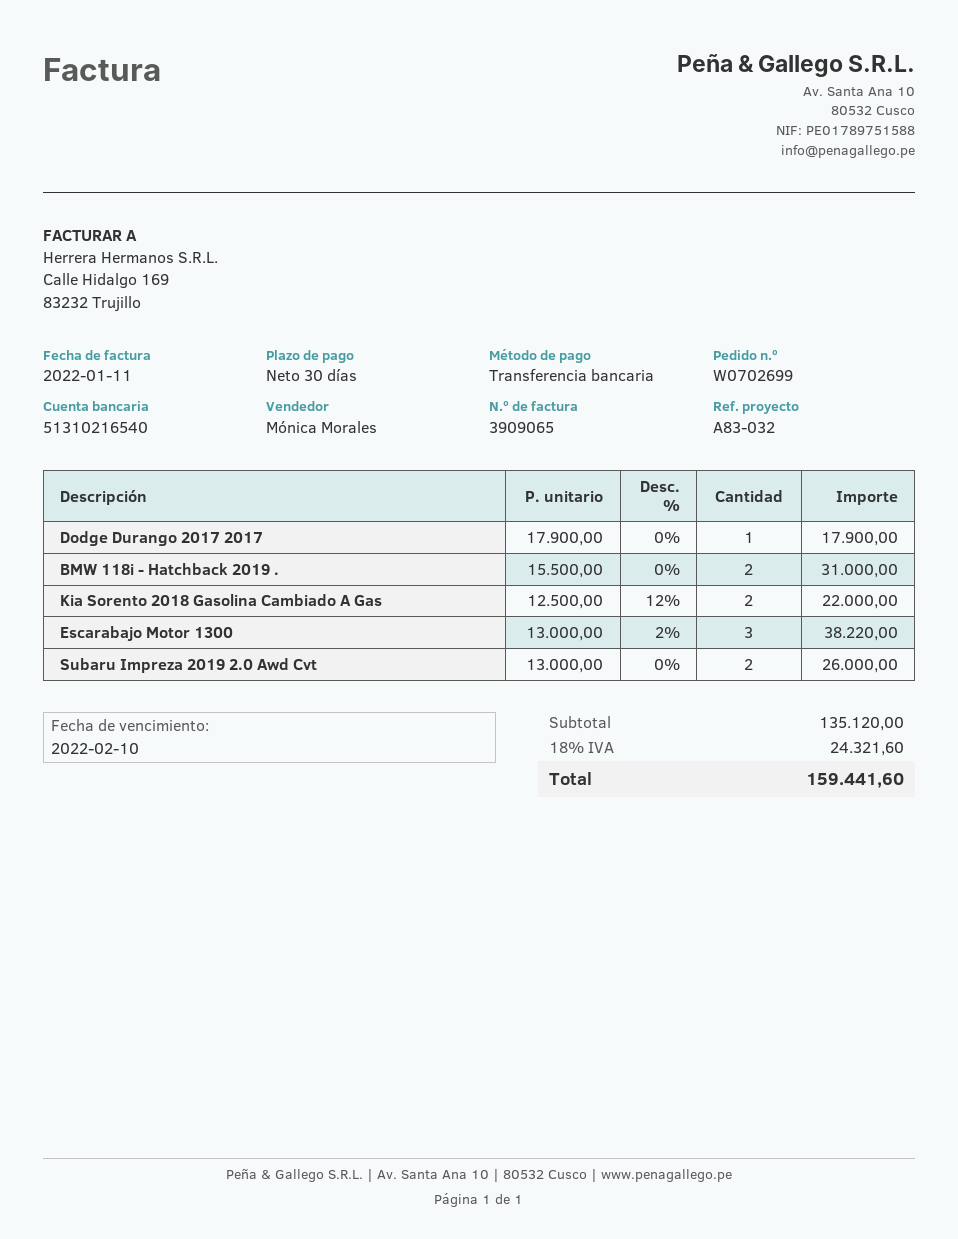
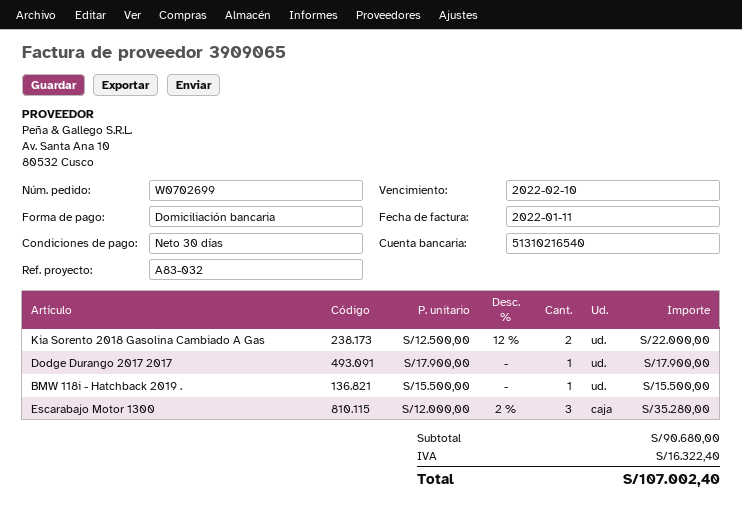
payment method: bank transfer -> direct debit
BMW 118i - Hatchback 2019 .: 2 x 15500.00 = 31000.00 -> 1 x 15500.00 = 15500.00
Escarabajo Motor 1300: 3 x 13000.00 - 2% = 38220.00 -> 3 x 12000.00 - 2% = 35280.00
Subaru Impreza 2019 2.0 Awd Cvt: 2 x 13000.00 = 26000.00 -> none
subtotal: 135120.00 -> 90680.00
tax: 24321.60 -> 16322.40
total: 159441.60 -> 107002.40

